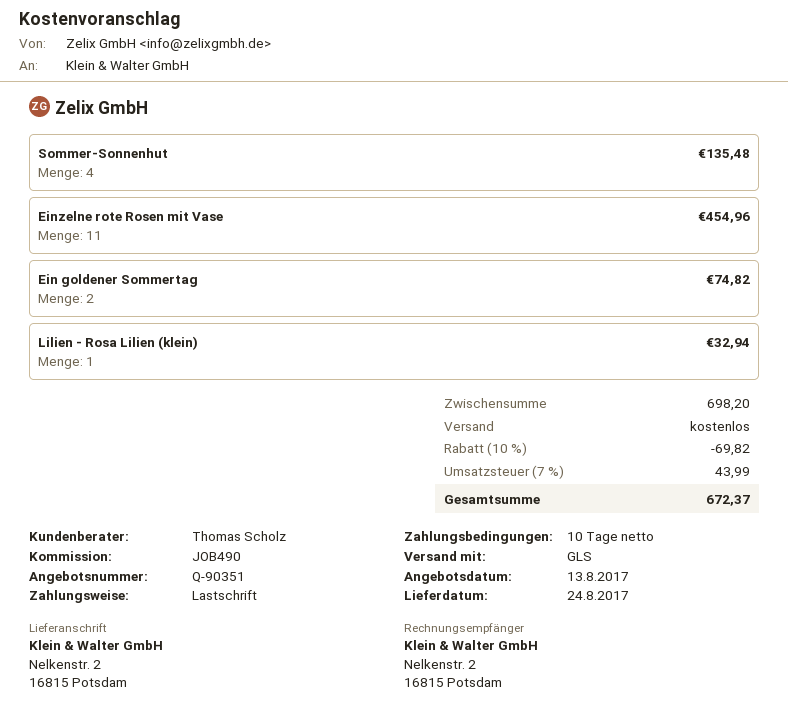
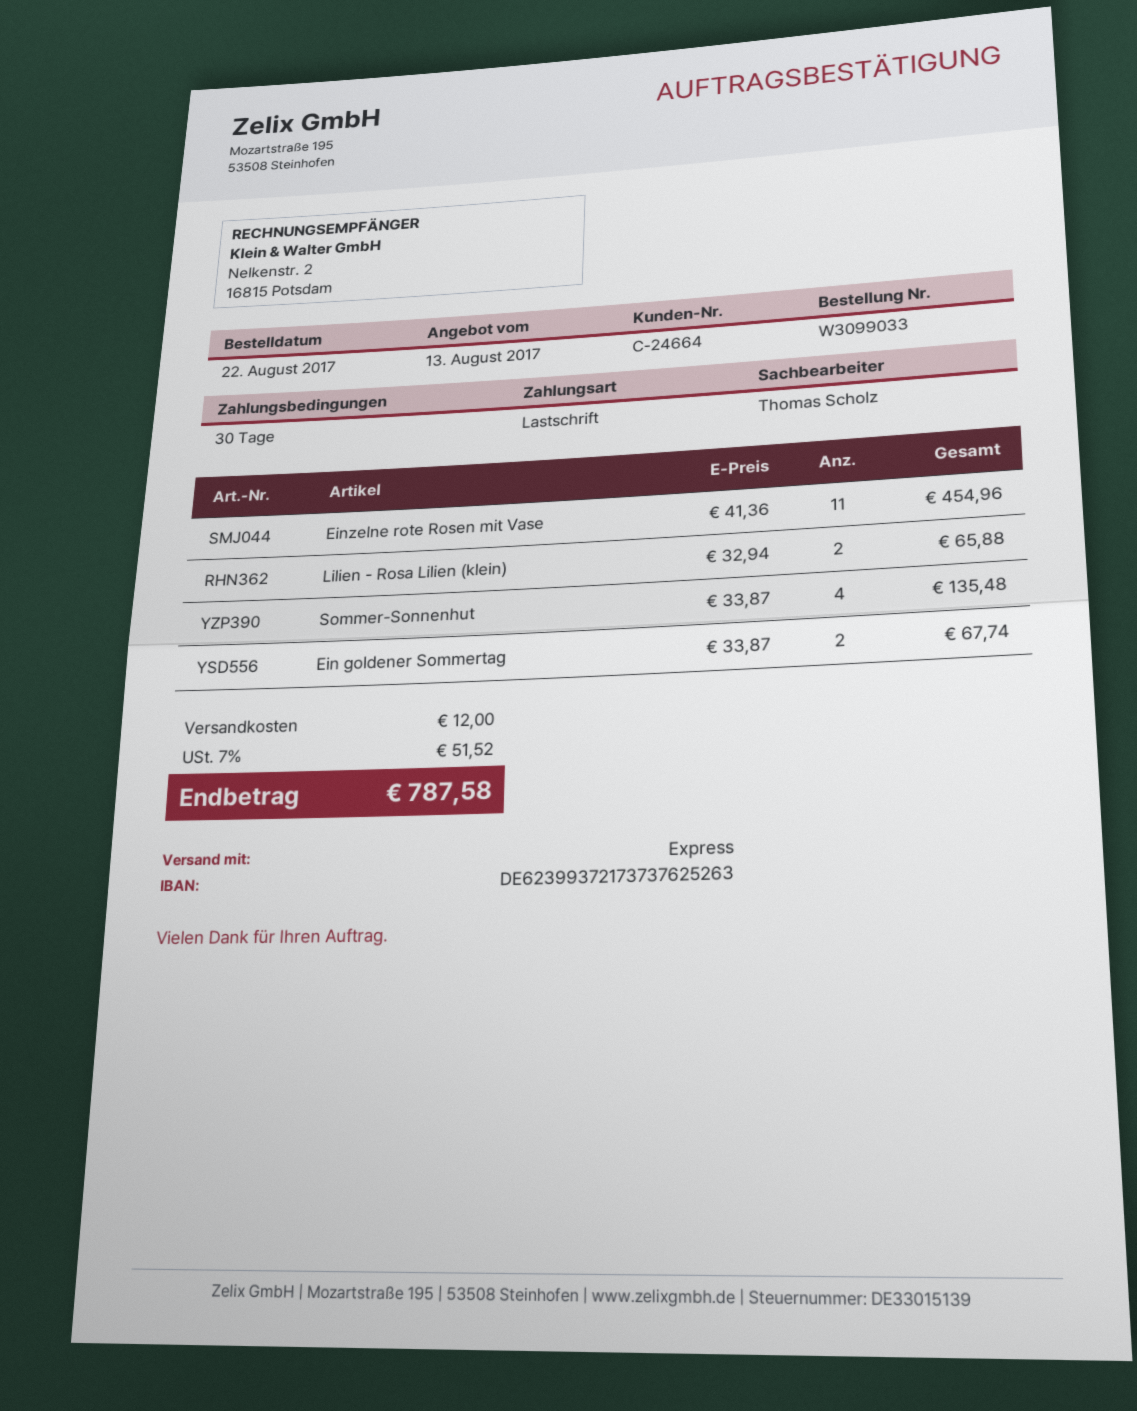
payment terms: 10 days -> 30 days
shipping method: GLS -> express
Ein goldener Sommertag: 2 for 74.82 -> 2 for 67.74
Lilien - Rosa Lilien (klein): 1 for 32.94 -> 2 for 65.88
discount: 10% = 69.82 -> none
shipping: 0.00 -> 12.00
tax: 7% = 43.99 -> 7% = 51.52
total: 672.37 -> 787.58

